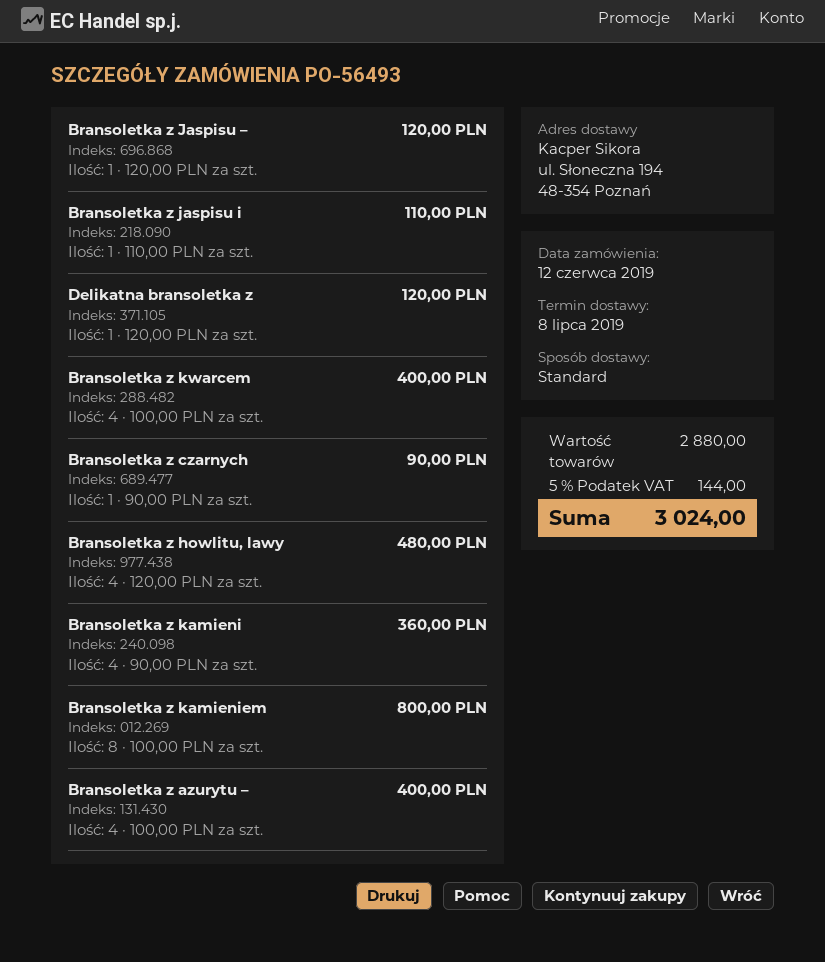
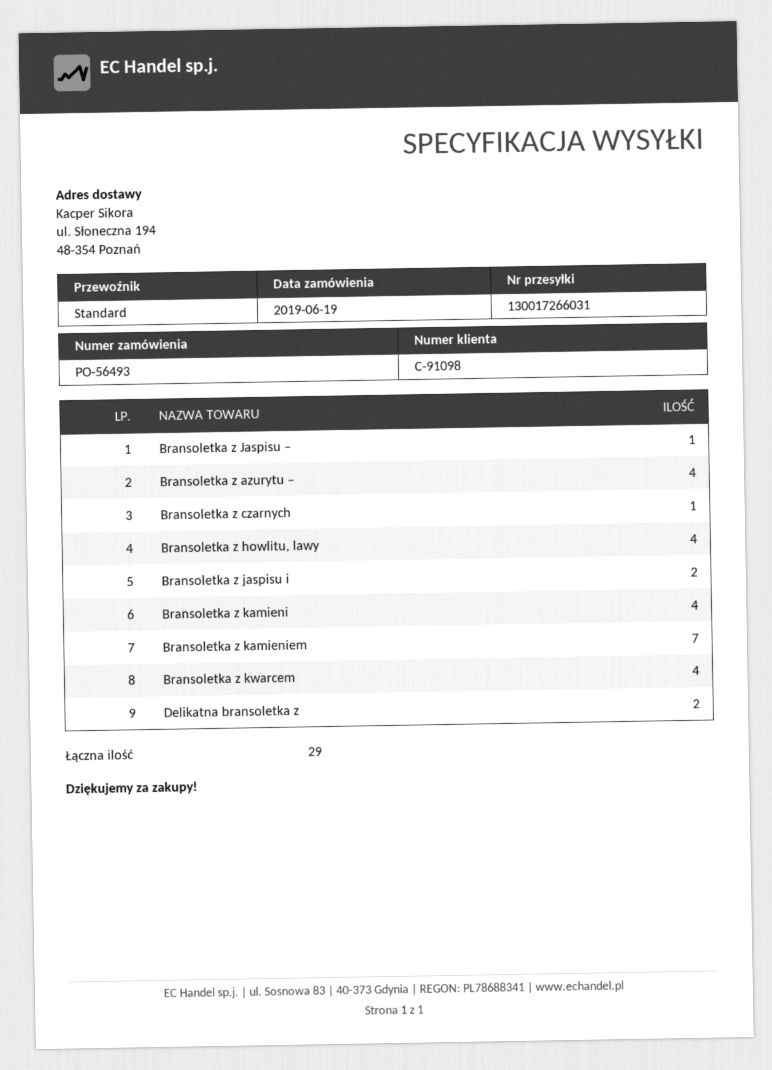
order date: 2019-06-12 -> 2019-06-19
Bransoletka z jaspisu i: 1 -> 2
Delikatna bransoletka z: 1 -> 2
Bransoletka z kamieniem: 8 -> 7

